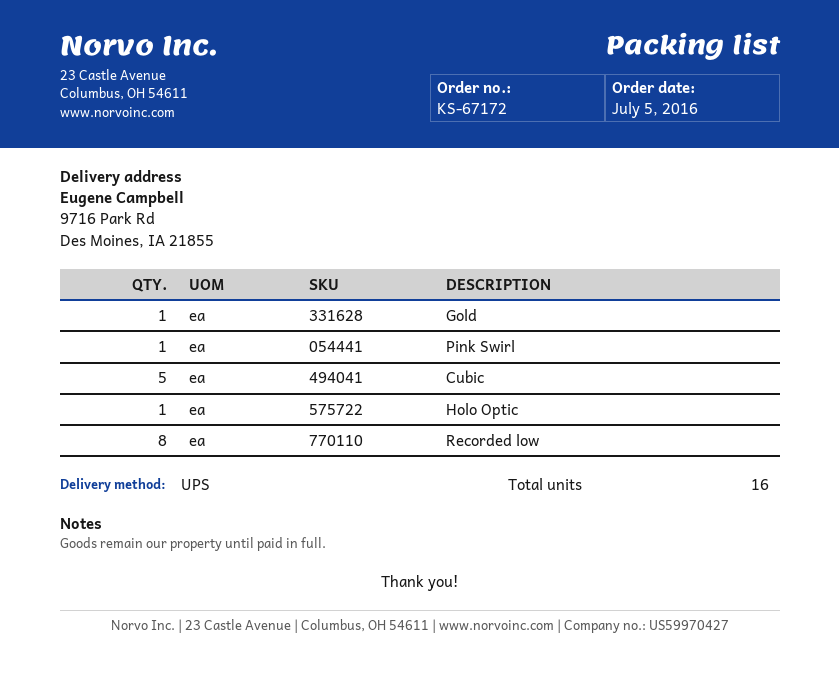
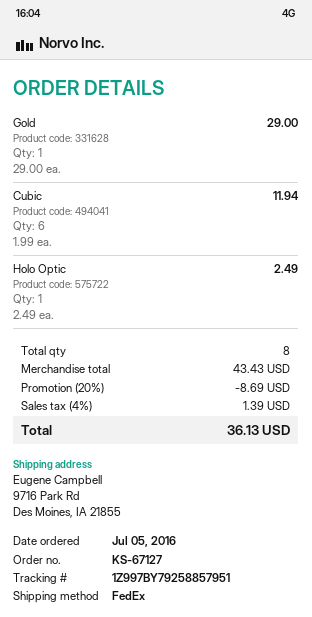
order number: KS-67172 -> KS-67127
shipping method: UPS -> FedEx
Pink Swirl: 1 -> none
Cubic: 5 -> 6
Recorded low: 8 -> none
total quantity: 16 -> 8

